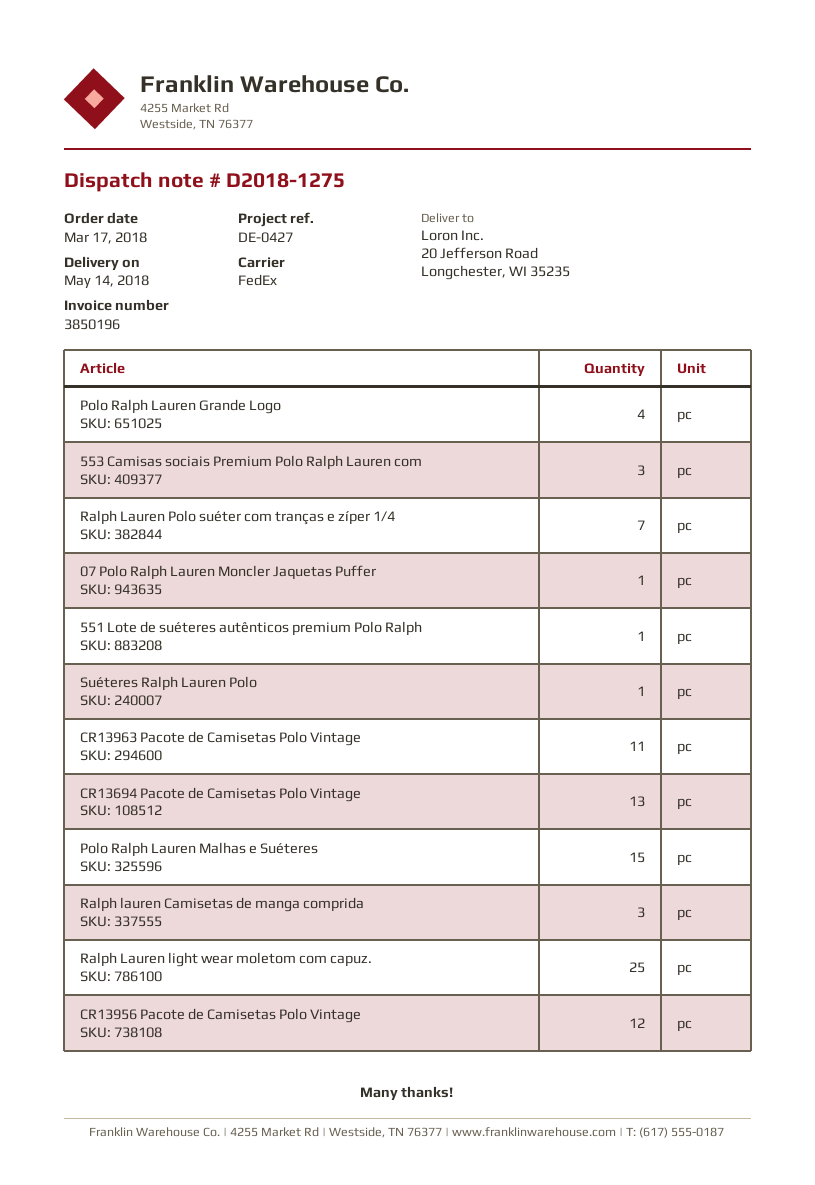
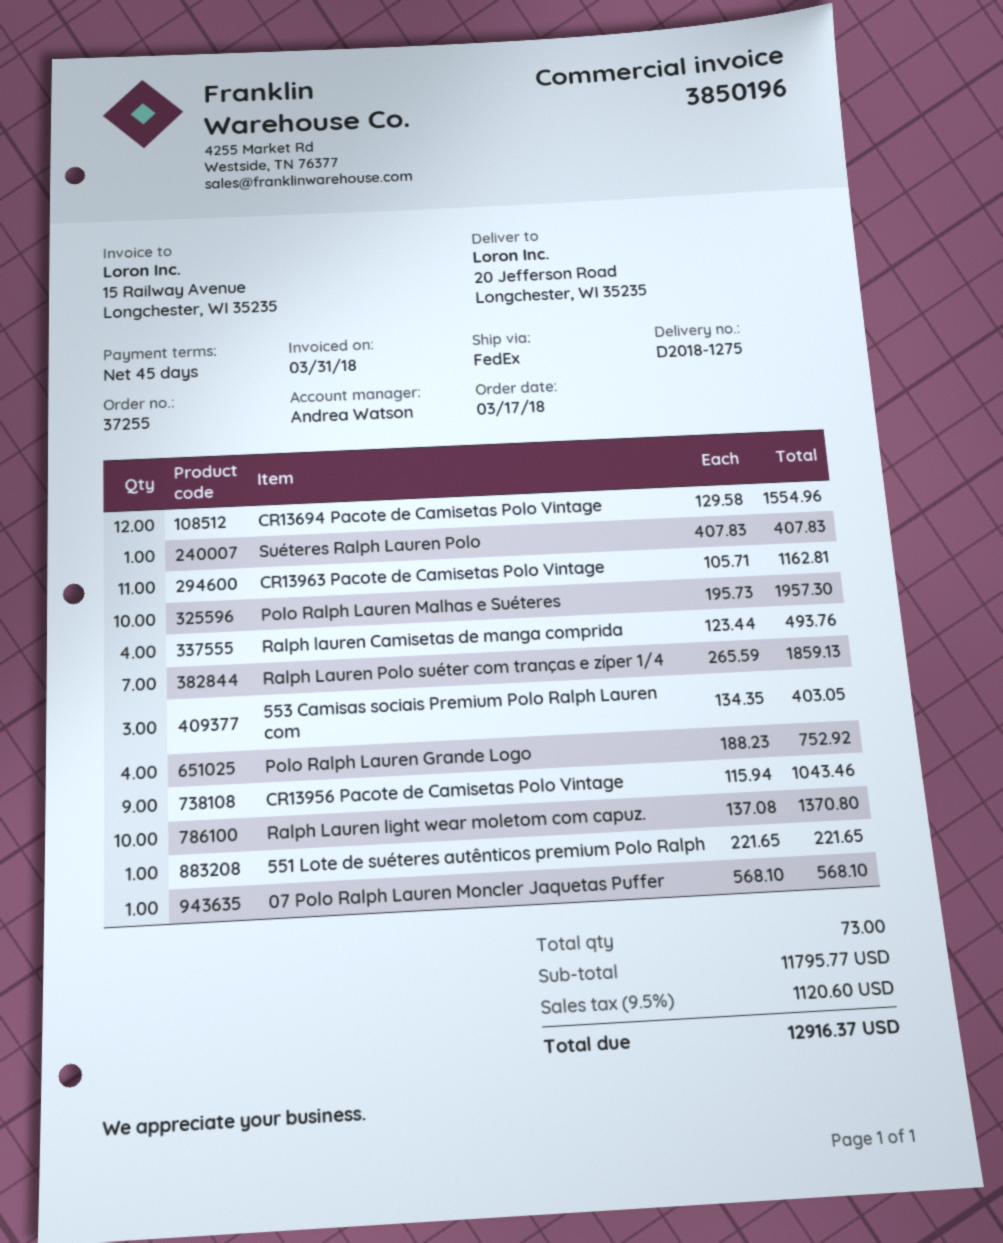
CR13694 Pacote de Camisetas Polo Vintage: 13 -> 12
Polo Ralph Lauren Malhas e Suéteres: 15 -> 10
Ralph lauren Camisetas de manga comprida: 3 -> 4
Ralph Lauren light wear moletom com capuz.: 25 -> 10
CR13956 Pacote de Camisetas Polo Vintage: 12 -> 9

